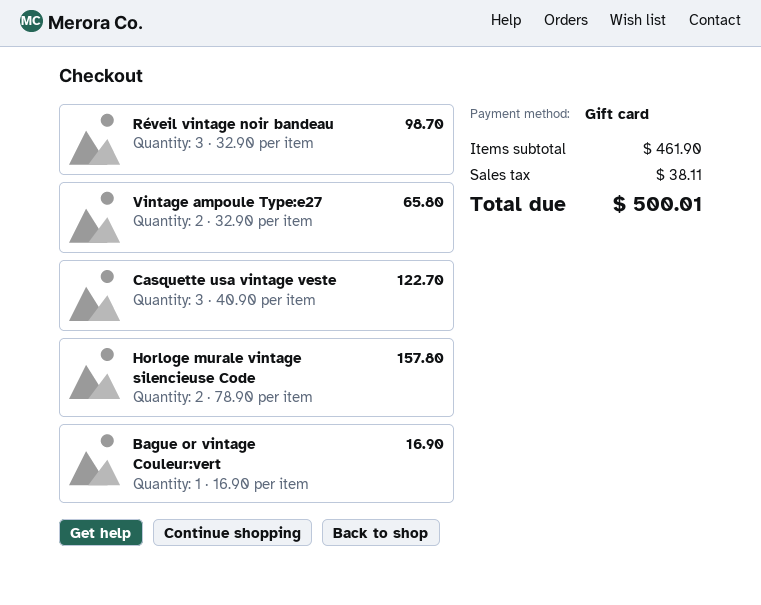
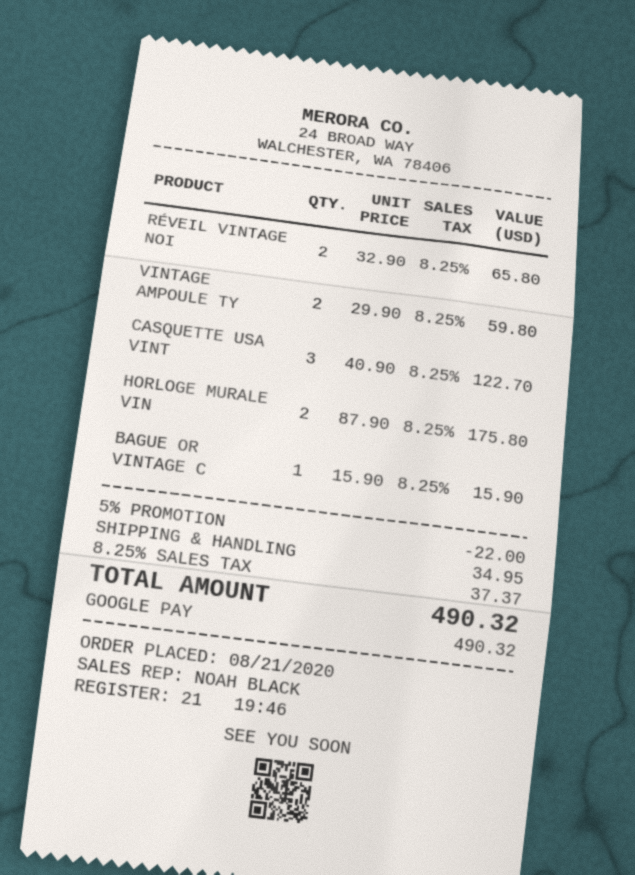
payment method: gift card -> Google Pay
Réveil vintage noir bandeau: 3 x 32.90 = 98.70 -> 2 x 32.90 = 65.80
Vintage ampoule Type:e27: 2 x 32.90 = 65.80 -> 2 x 29.90 = 59.80
Horloge murale vintage silencieuse Code: 2 x 78.90 = 157.80 -> 2 x 87.90 = 175.80
Bague or vintage Couleur:vert: 1 x 16.90 = 16.90 -> 1 x 15.90 = 15.90
discount: none -> 5% = 22.00
shipping: none -> 34.95
tax: 38.11 -> 37.37
total: 500.01 -> 490.32

